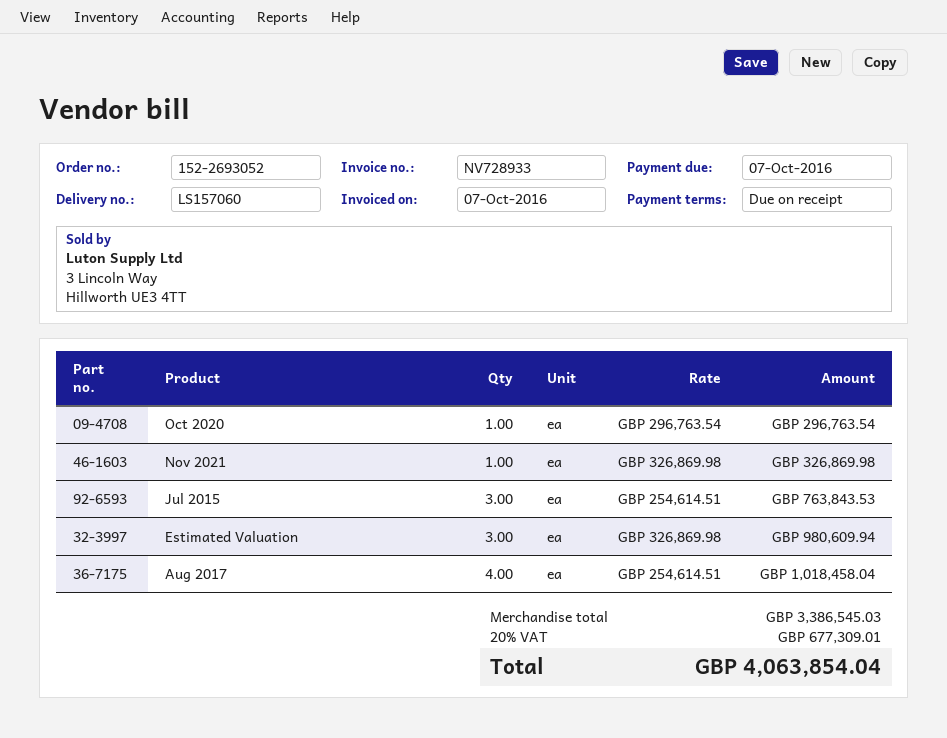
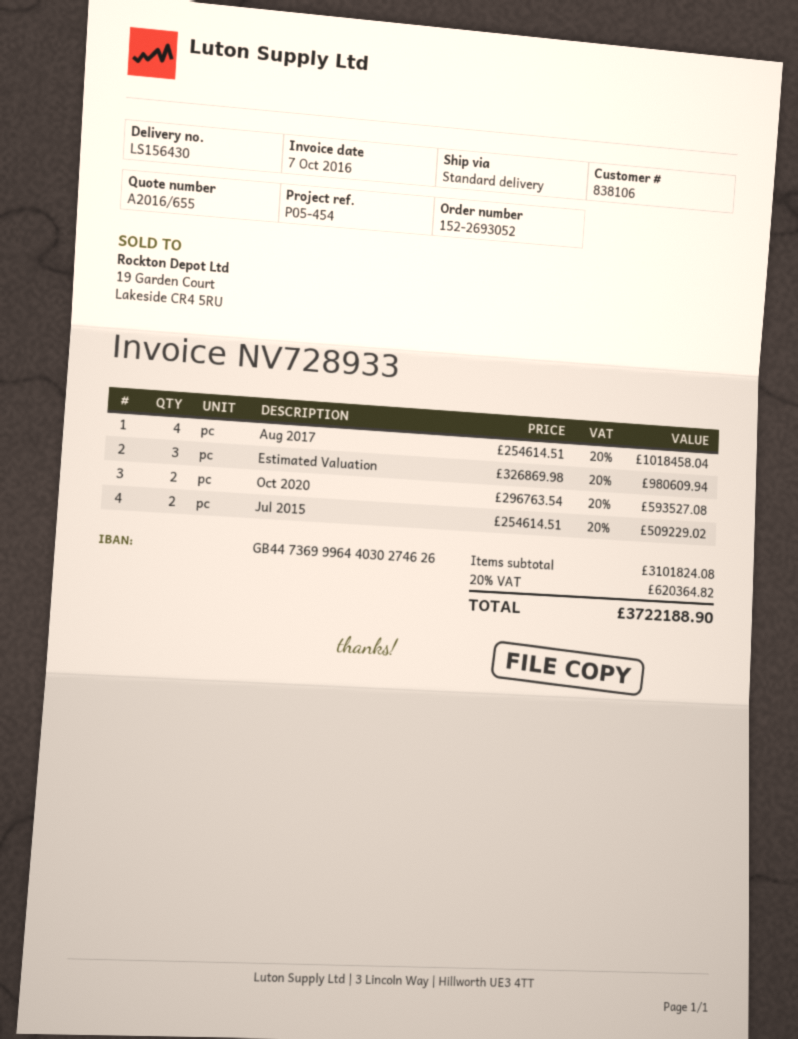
delivery note number: LS157060 -> LS156430
Oct 2020: 1 x 296763.54 = 296763.54 -> 2 x 296763.54 = 593527.08
Nov 2021: 1 x 326869.98 = 326869.98 -> none
Jul 2015: 3 x 254614.51 = 763843.53 -> 2 x 254614.51 = 509229.02
subtotal: 3386545.03 -> 3101824.08
tax: 20% = 677309.01 -> 20% = 620364.82
total: 4063854.04 -> 3722188.90

